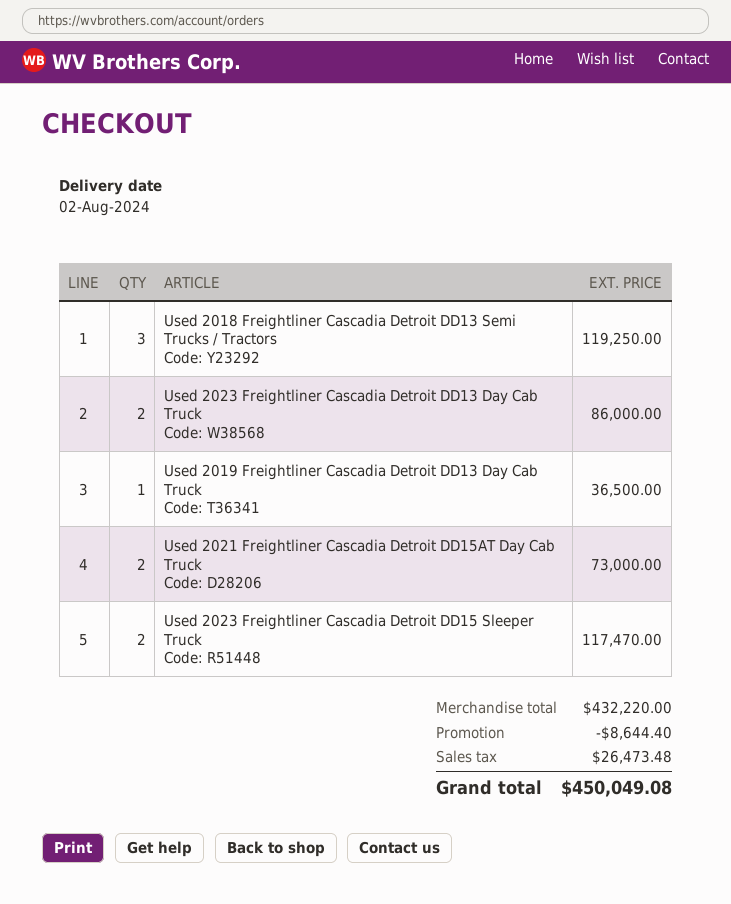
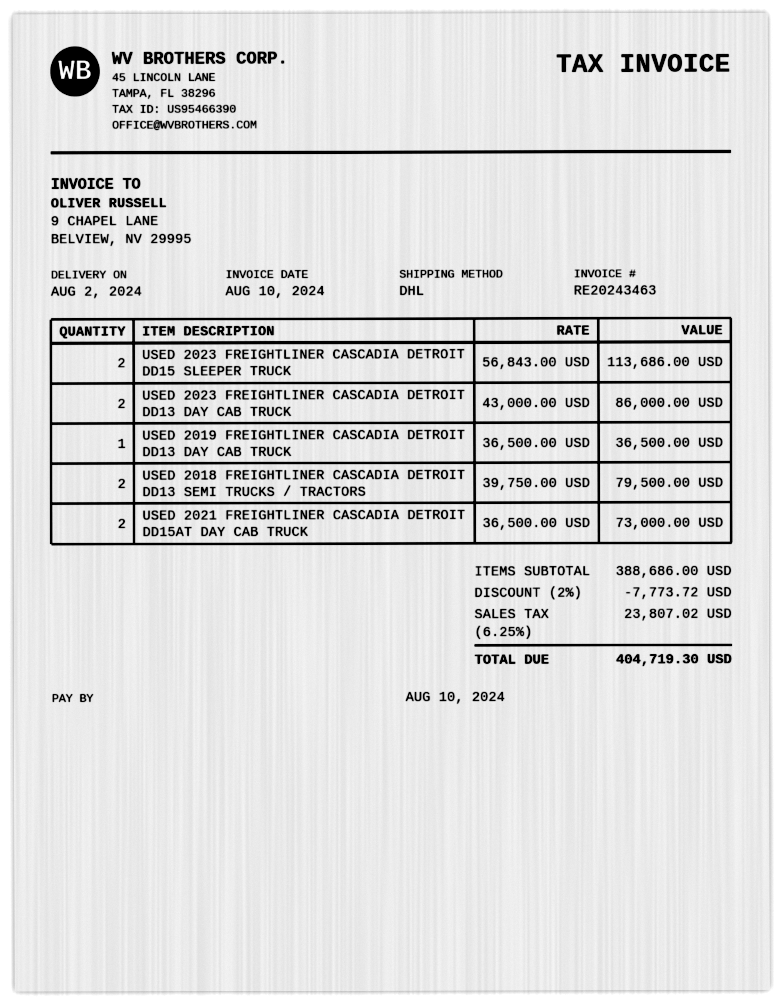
Used 2018 Freightliner Cascadia Detroit DD13 Semi Trucks / Tractors: 3 for 119250.00 -> 2 for 79500.00
Used 2023 Freightliner Cascadia Detroit DD15 Sleeper Truck: 2 for 117470.00 -> 2 for 113686.00
subtotal: 432220.00 -> 388686.00
discount: 8644.40 -> 7773.72
tax: 26473.48 -> 23807.02
total: 450049.08 -> 404719.30

